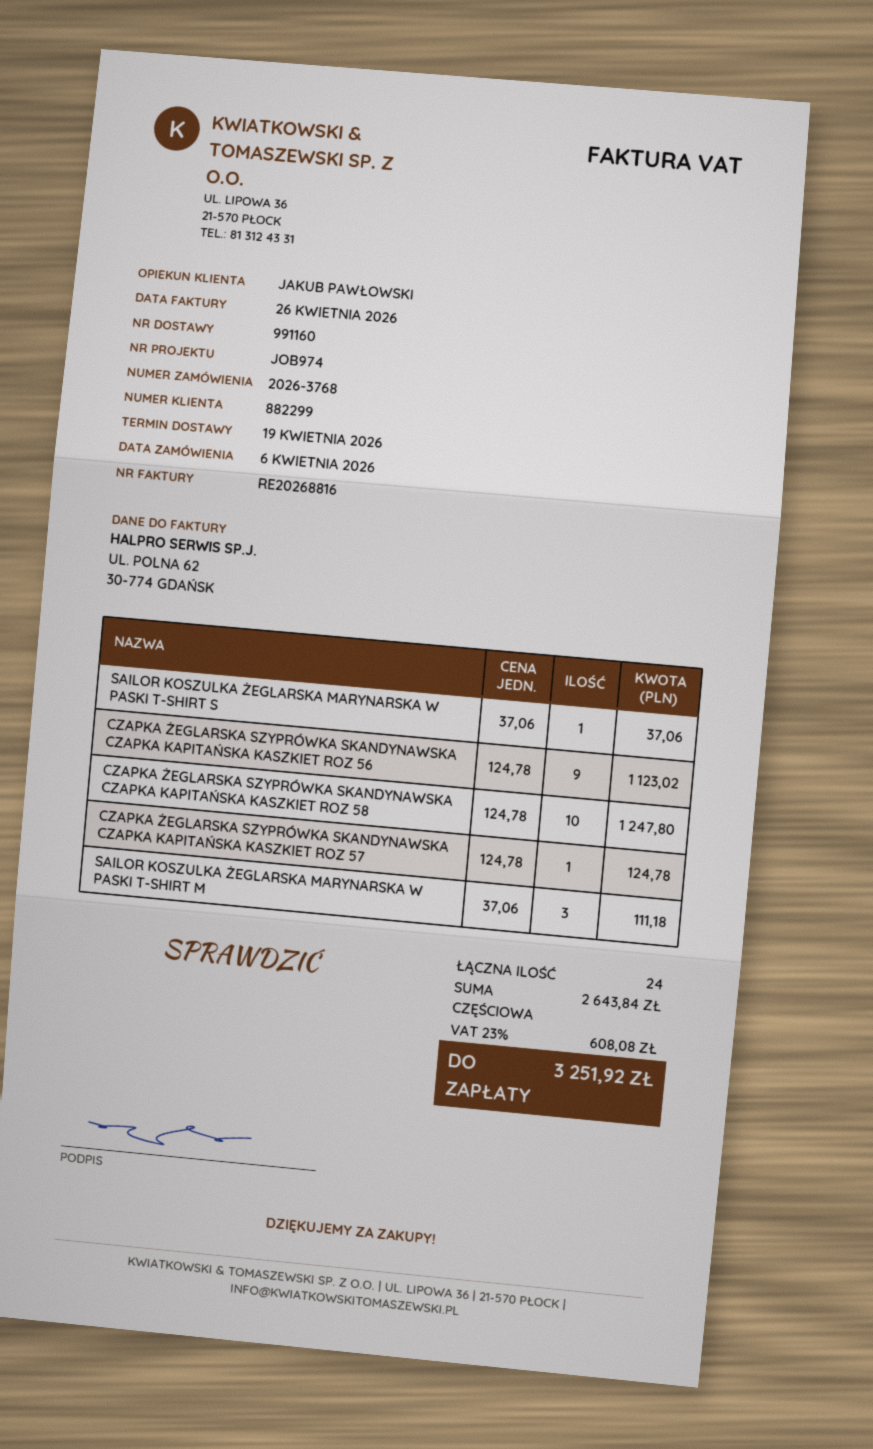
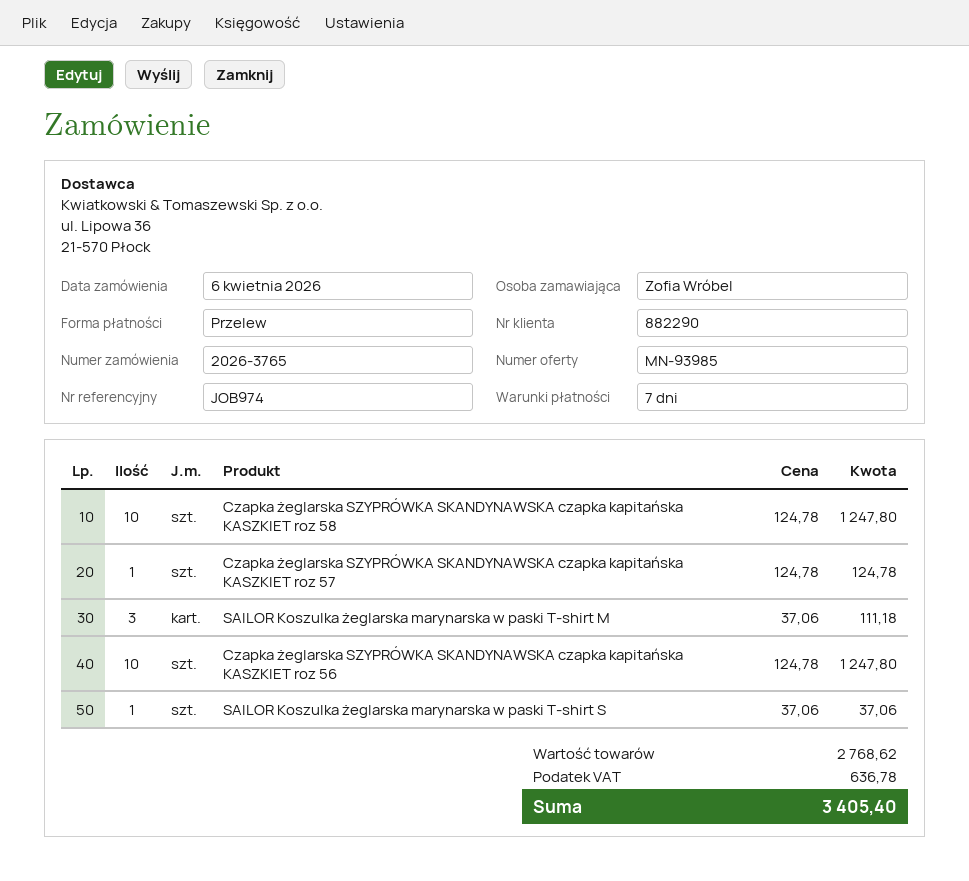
order number: 2026-3768 -> 2026-3765
customer number: 882299 -> 882290
CZAPKA ŻEGLARSKA SZYPRÓWKA SKANDYNAWSKA CZAPKA KAPITAŃSKA KASZKIET ROZ 56: 9 x 124.78 = 1123.02 -> 10 x 124.78 = 1247.80
subtotal: 2643.84 -> 2768.62
tax: 608.08 -> 636.78
total: 3251.92 -> 3405.40

